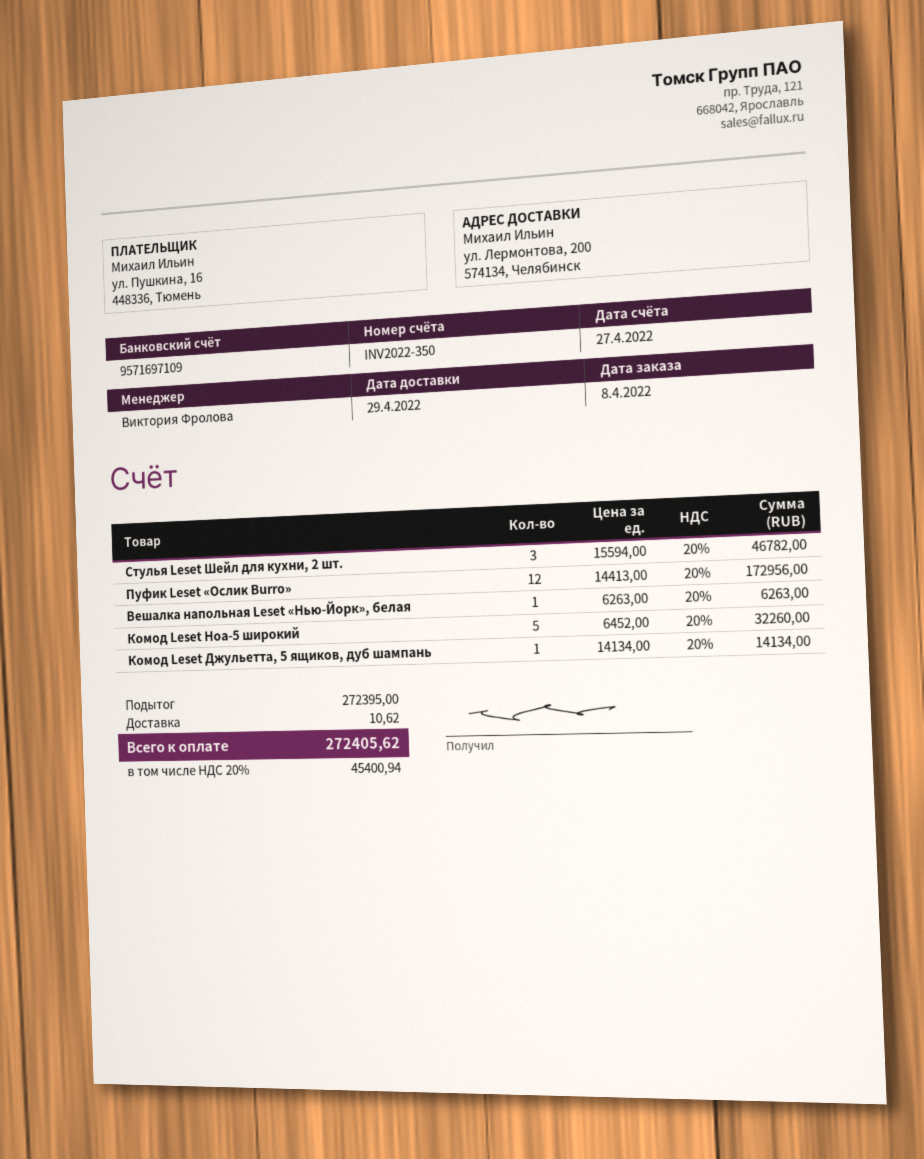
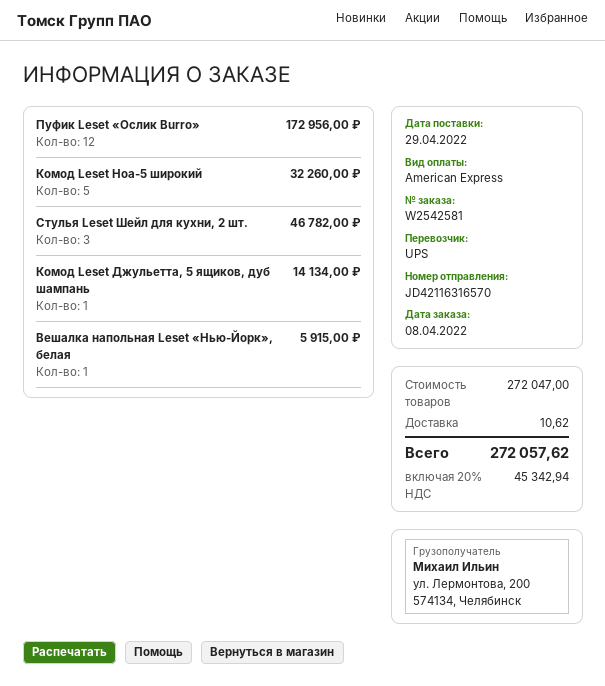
Вешалка напольная Leset «Нью-Йорк», белая: 1 for 6263.00 -> 1 for 5915.00
subtotal: 272395.00 -> 272047.00
tax: 20% = 45400.94 -> 20% = 45342.94
total: 272405.62 -> 272057.62

